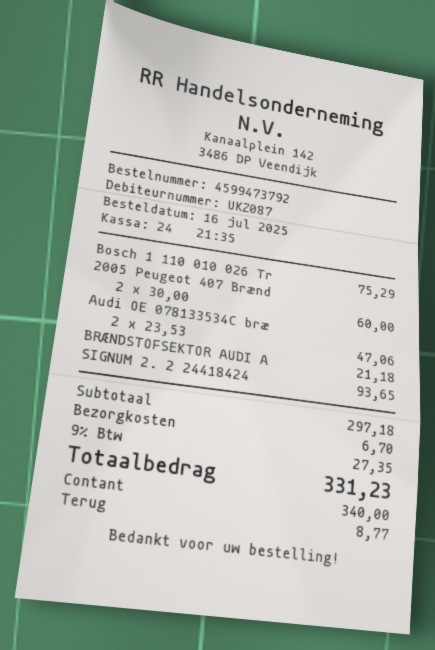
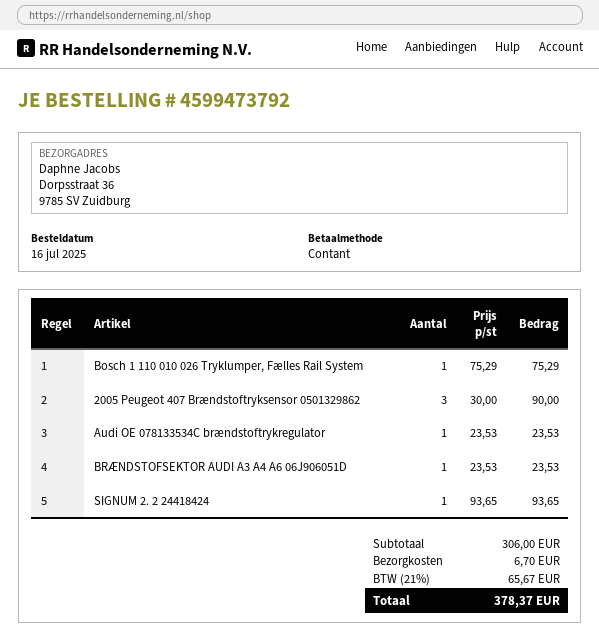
2005 Peugeot 407 Brænd: 2 x 30.00 = 60.00 -> 3 x 30.00 = 90.00
Audi OE 078133534C bræ: 2 x 23.53 = 47.06 -> 1 x 23.53 = 23.53
BRÆNDSTOFSEKTOR AUDI A: 1 x 21.18 = 21.18 -> 1 x 23.53 = 23.53
subtotal: 297.18 -> 306.00
tax: 9% = 27.35 -> 21% = 65.67
total: 331.23 -> 378.37

